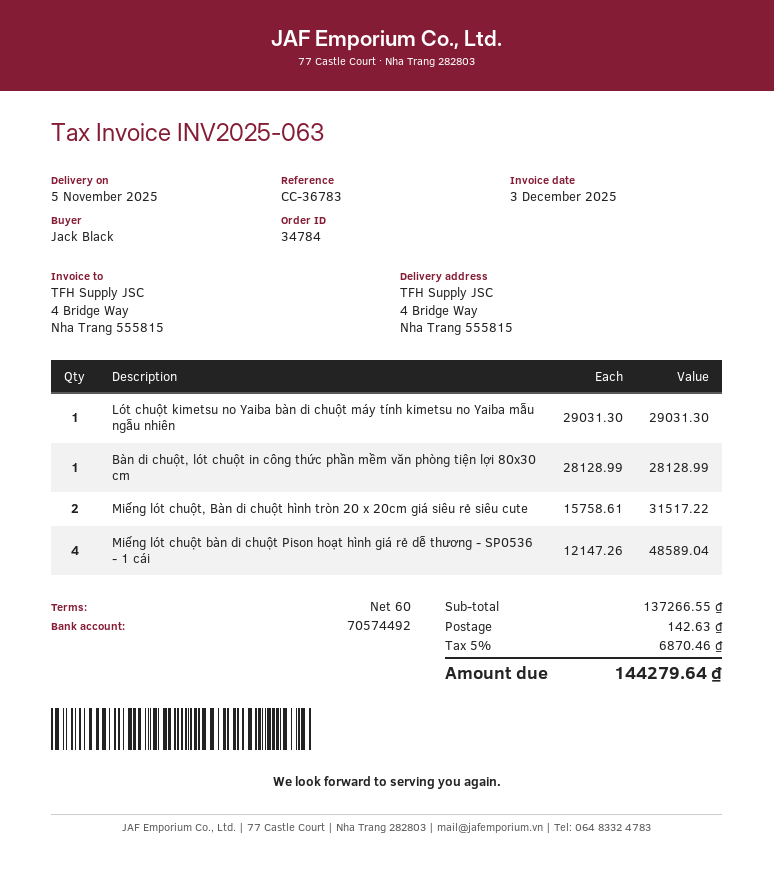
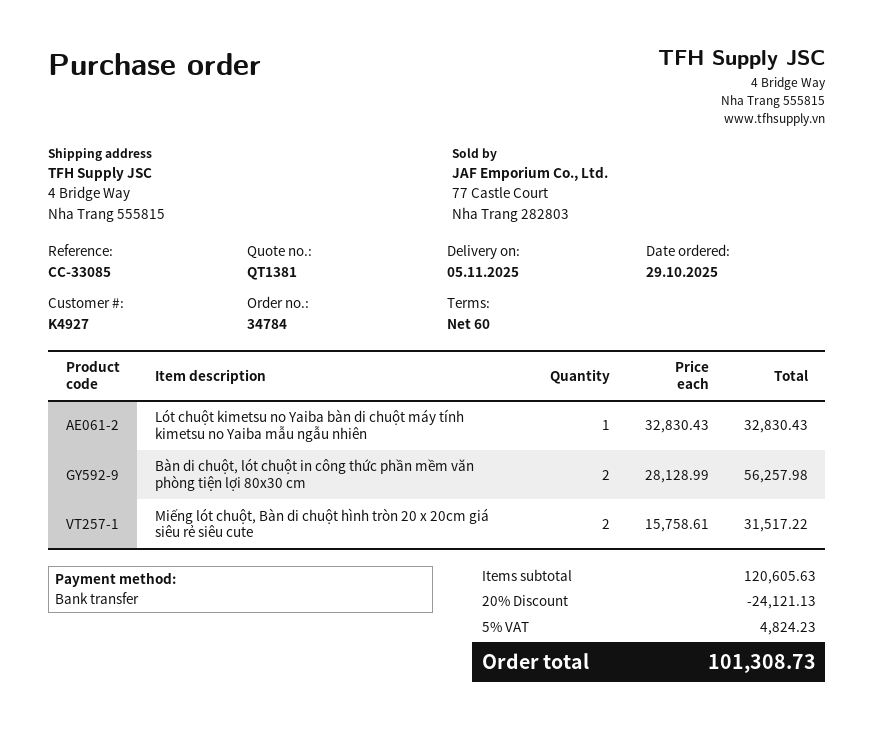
reference: CC-36783 -> CC-33085
Lót chuột kimetsu no Yaiba bàn di chuột máy tính kimetsu no Yaiba mẫu ngẫu nhiên: 1 x 29031.30 = 29031.30 -> 1 x 32830.43 = 32830.43
Bàn di chuột, lót chuột in công thức phần mềm văn phòng tiện lợi 80x30 cm: 1 x 28128.99 = 28128.99 -> 2 x 28128.99 = 56257.98
Miếng lót chuột bàn di chuột Pison hoạt hình giá rẻ dễ thương - SP0536 - 1 cái: 4 x 12147.26 = 48589.04 -> none
subtotal: 137266.55 -> 120605.63
discount: none -> 20% = 24121.13
shipping: 142.63 -> none
tax: 5% = 6870.46 -> 5% = 4824.23
total: 144279.64 -> 101308.73

